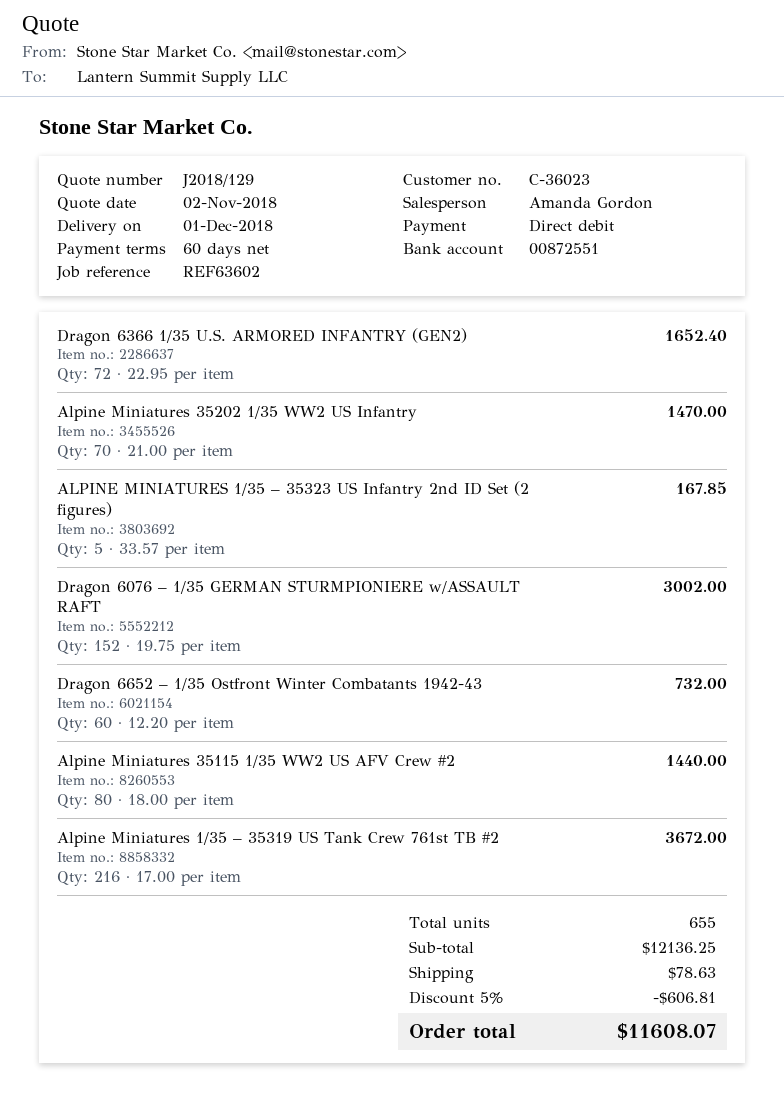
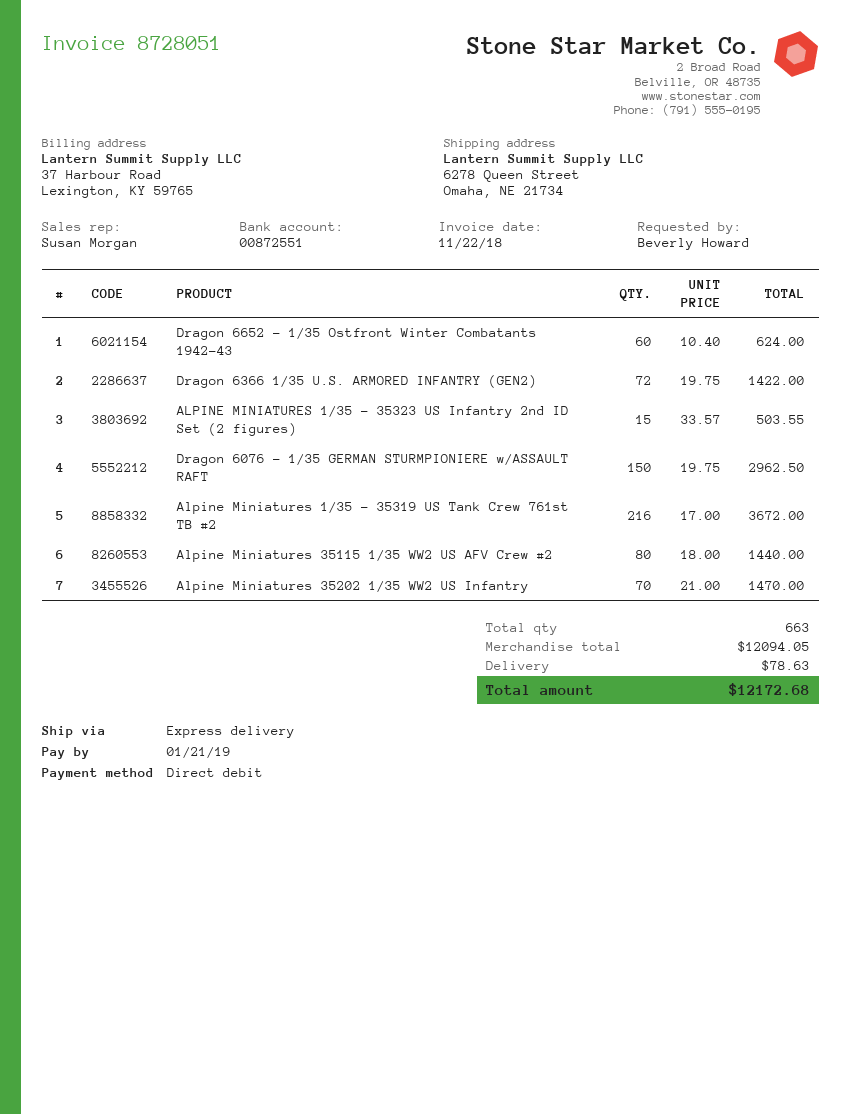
sales rep: Amanda Gordon -> Susan Morgan
Dragon 6366 1/35 U.S. ARMORED INFANTRY (GEN2): 72 x 22.95 = 1652.40 -> 72 x 19.75 = 1422.00
ALPINE MINIATURES 1/35 – 35323 US Infantry 2nd ID Set (2 figures): 5 x 33.57 = 167.85 -> 15 x 33.57 = 503.55
Dragon 6076 – 1/35 GERMAN STURMPIONIERE w/ASSAULT RAFT: 152 x 19.75 = 3002.00 -> 150 x 19.75 = 2962.50
Dragon 6652 – 1/35 Ostfront Winter Combatants 1942-43: 60 x 12.20 = 732.00 -> 60 x 10.40 = 624.00
total quantity: 655 -> 663
subtotal: 12136.25 -> 12094.05
discount: 5% = 606.81 -> none
total: 11608.07 -> 12172.68

